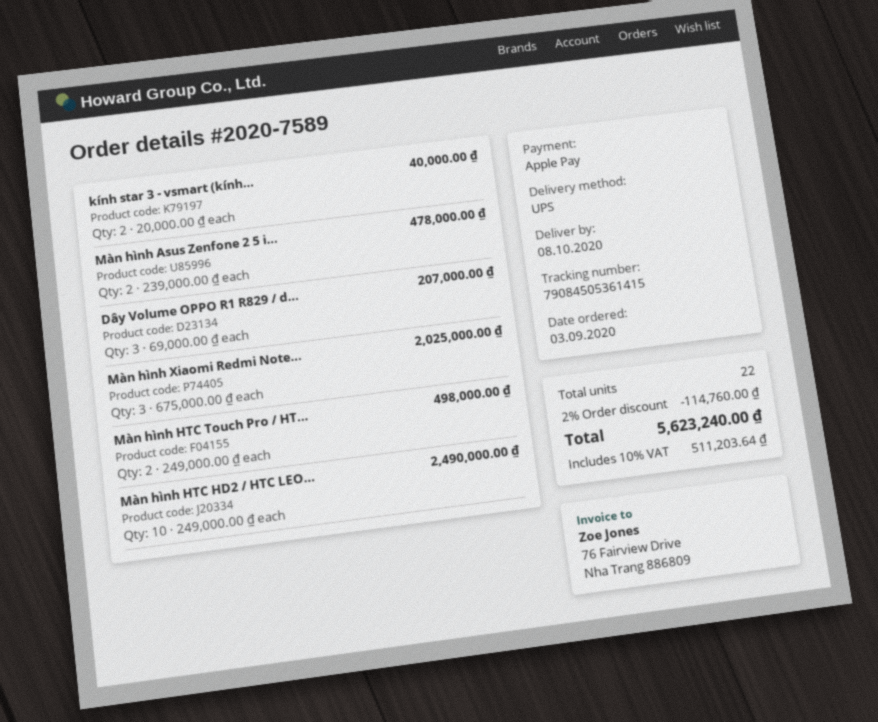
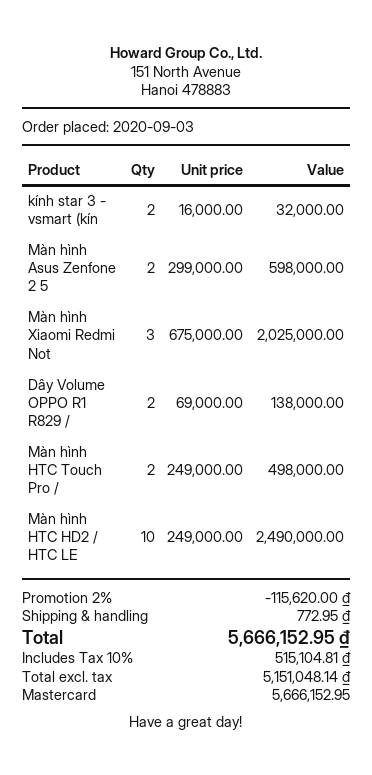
payment method: Apple Pay -> Mastercard
kính star 3 - vsmart (kính...: 2 x 20000.00 = 40000.00 -> 2 x 16000.00 = 32000.00
Màn hình Asus Zenfone 2 5 i...: 2 x 239000.00 = 478000.00 -> 2 x 299000.00 = 598000.00
Dây Volume OPPO R1 R829 / d...: 3 x 69000.00 = 207000.00 -> 2 x 69000.00 = 138000.00
discount: 2% = 114760.00 -> 2% = 115620.00
shipping: none -> 772.95
tax: 10% = 511203.64 -> 10% = 515104.81
total: 5623240.00 -> 5666152.95

